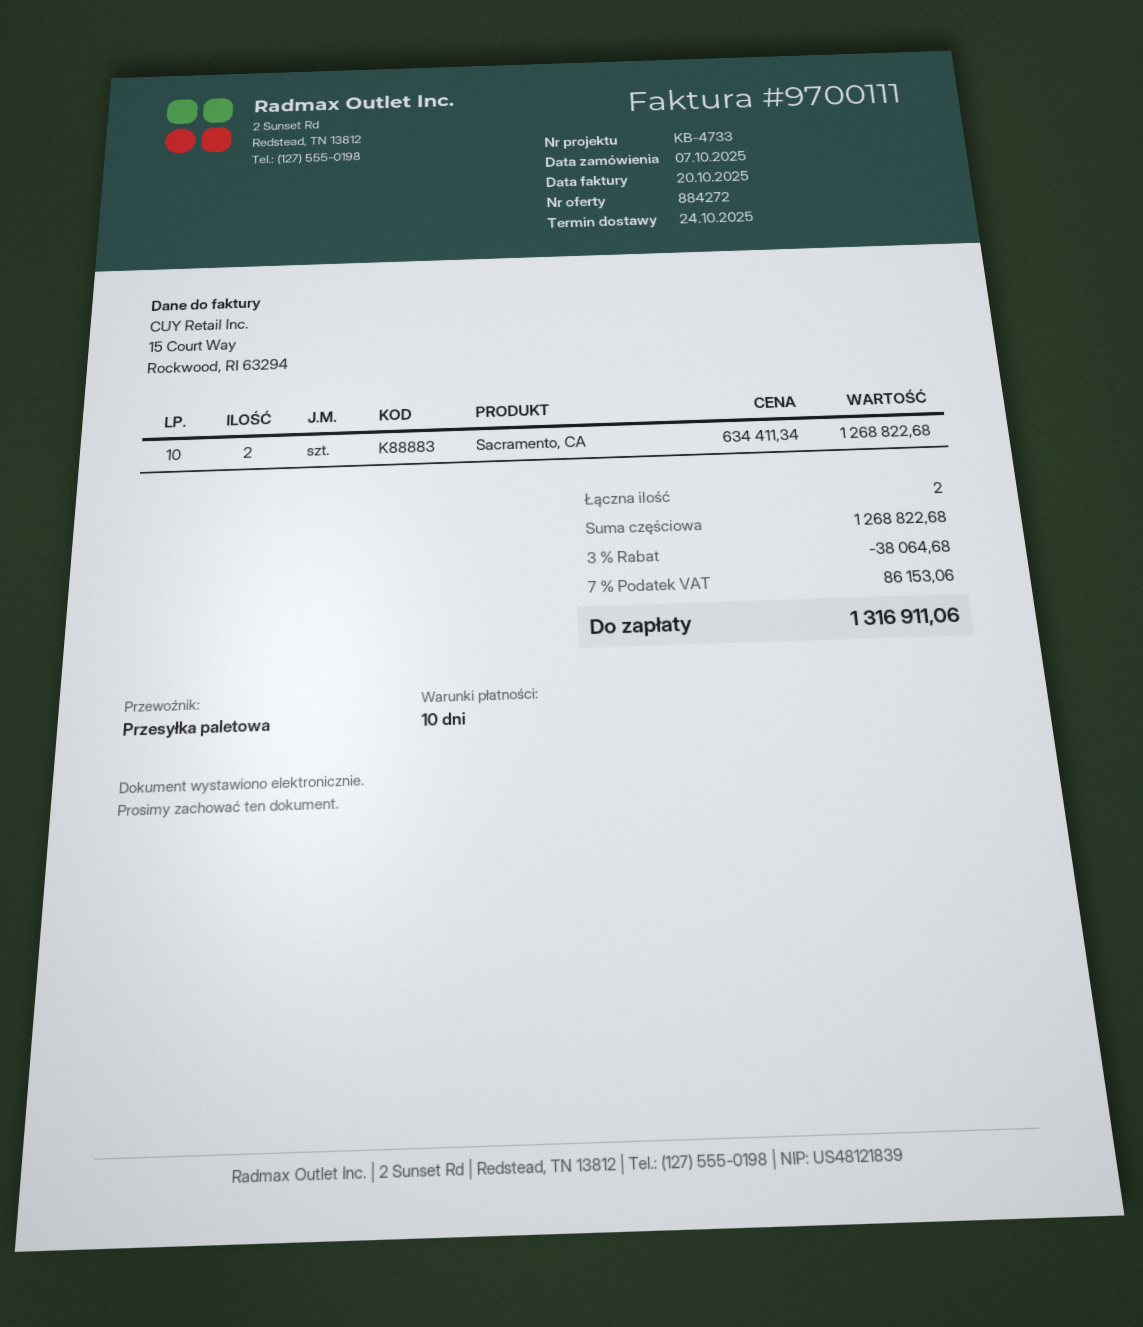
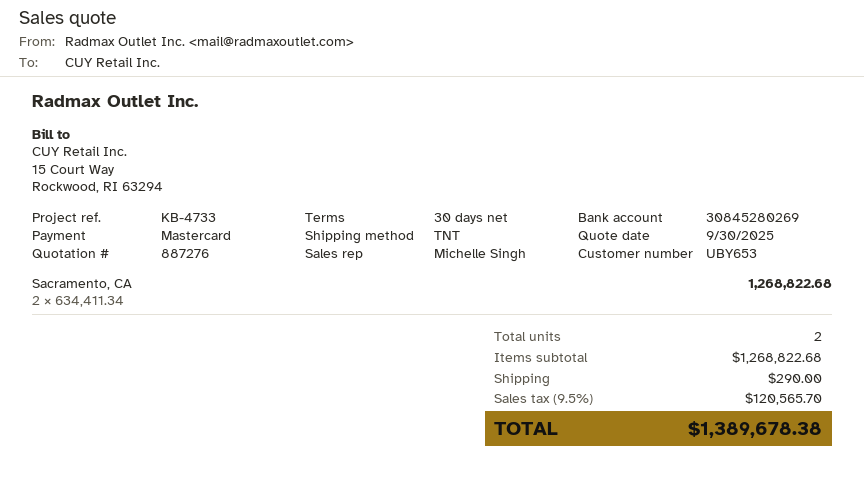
quote number: 884272 -> 887276
payment terms: 10 days -> 30 days
shipping method: pallet freight -> TNT
discount: 3% = 38064.68 -> none
shipping: none -> 290.00
tax: 7% = 86153.06 -> 9.5% = 120565.70
total: 1316911.06 -> 1389678.38

